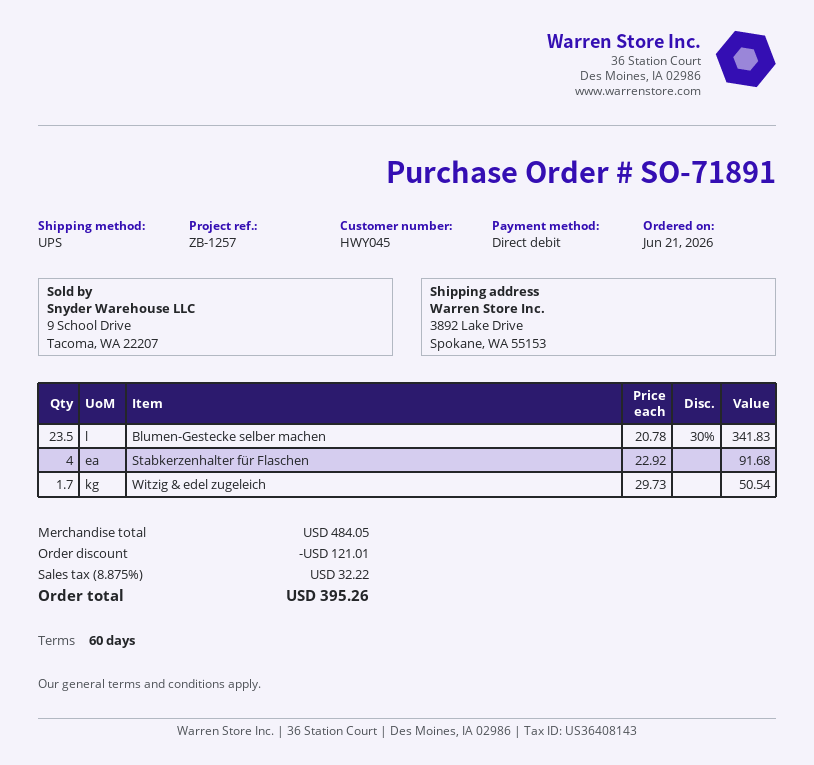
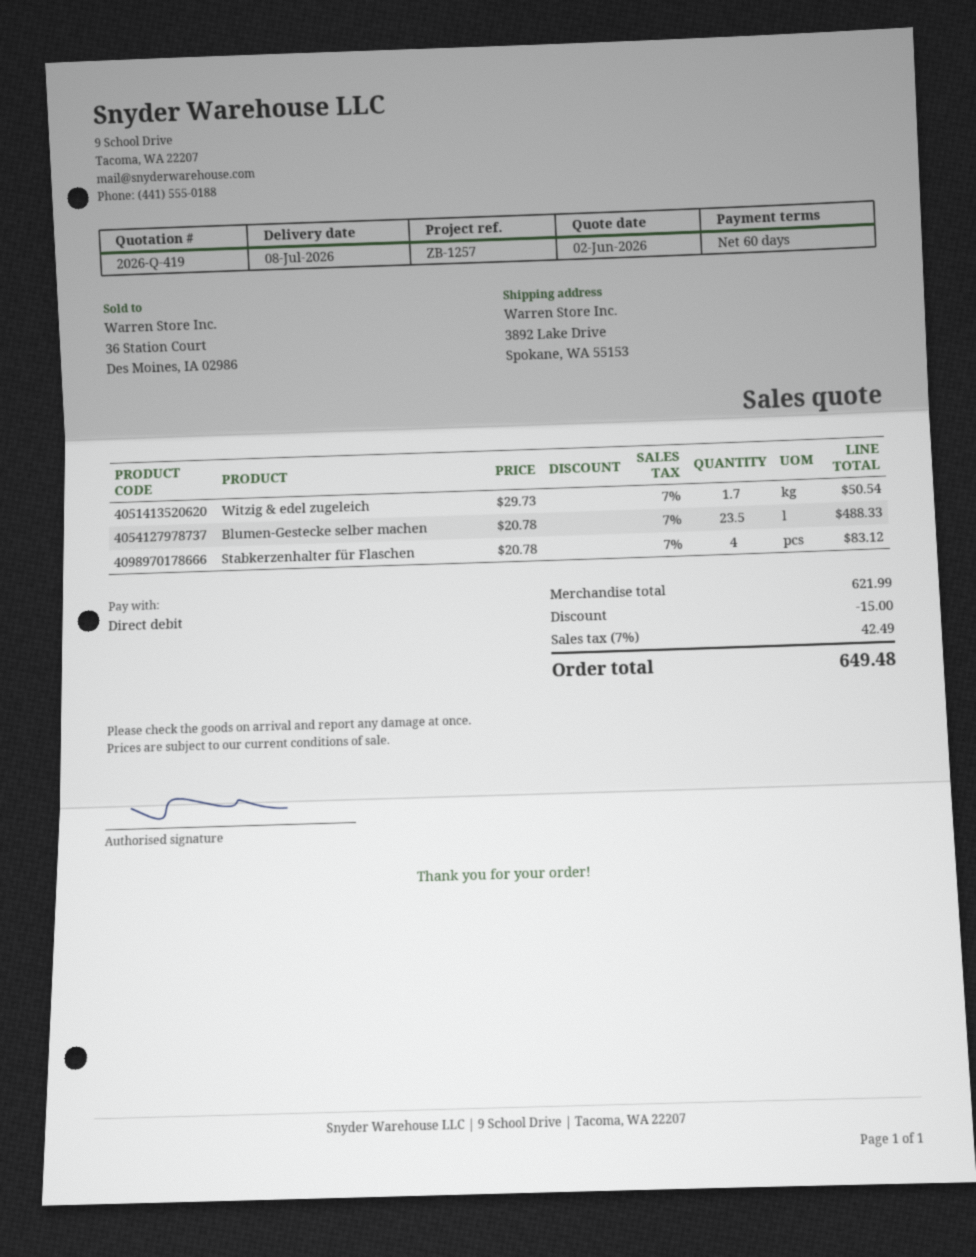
Blumen-Gestecke selber machen: 23.5 x 20.78 - 30% = 341.83 -> 23.5 x 20.78 = 488.33
Stabkerzenhalter für Flaschen: 4 x 22.92 = 91.68 -> 4 x 20.78 = 83.12
subtotal: 484.05 -> 621.99
discount: 121.01 -> 15.00
tax: 8.875% = 32.22 -> 7% = 42.49
total: 395.26 -> 649.48

